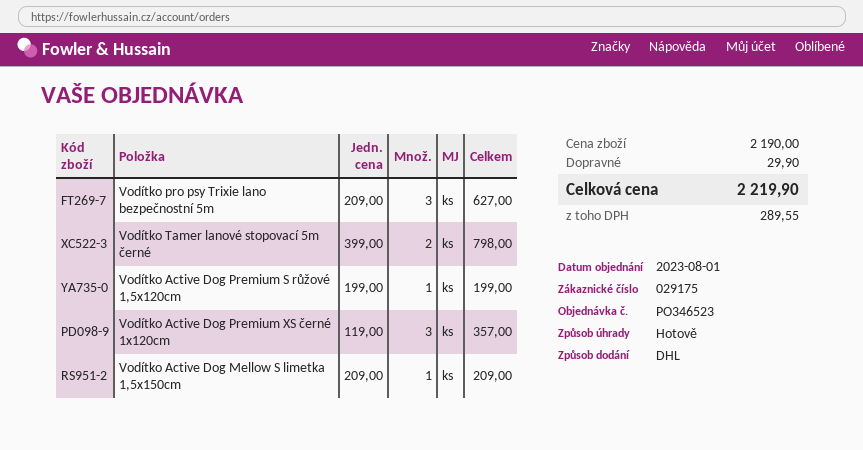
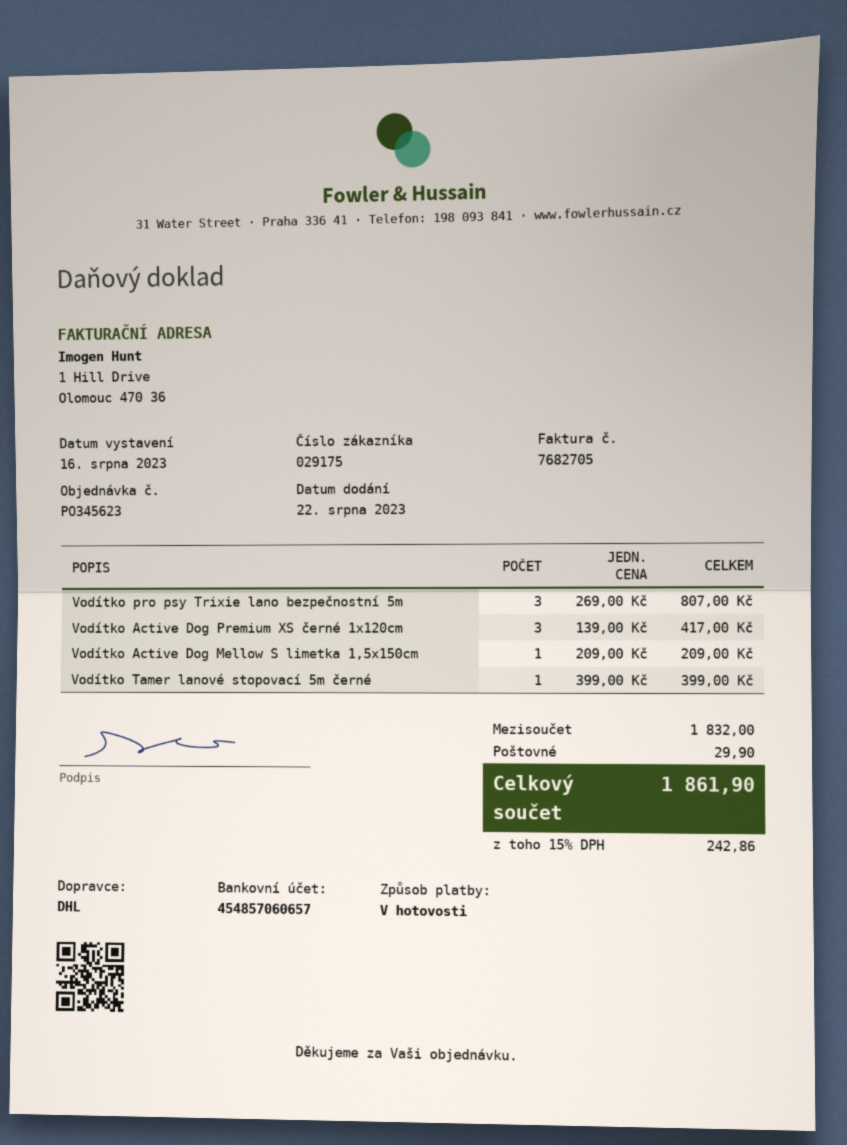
order number: PO346523 -> PO345623
Vodítko pro psy Trixie lano bezpečnostní 5m: 3 x 209.00 = 627.00 -> 3 x 269.00 = 807.00
Vodítko Tamer lanové stopovací 5m černé: 2 x 399.00 = 798.00 -> 1 x 399.00 = 399.00
Vodítko Active Dog Premium S růžové 1,5x120cm: 1 x 199.00 = 199.00 -> none
Vodítko Active Dog Premium XS černé 1x120cm: 3 x 119.00 = 357.00 -> 3 x 139.00 = 417.00
subtotal: 2190.00 -> 1832.00
tax: 289.55 -> 242.86
total: 2219.90 -> 1861.90

